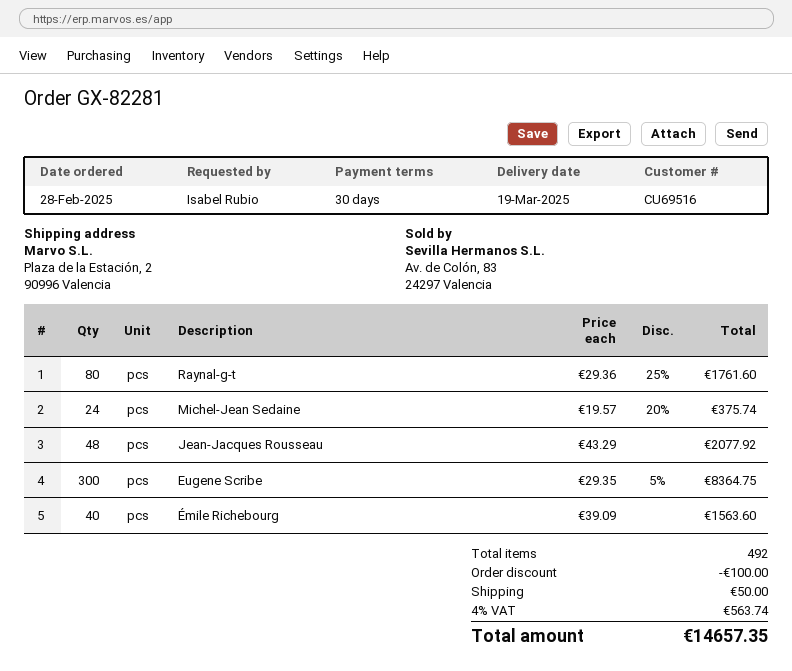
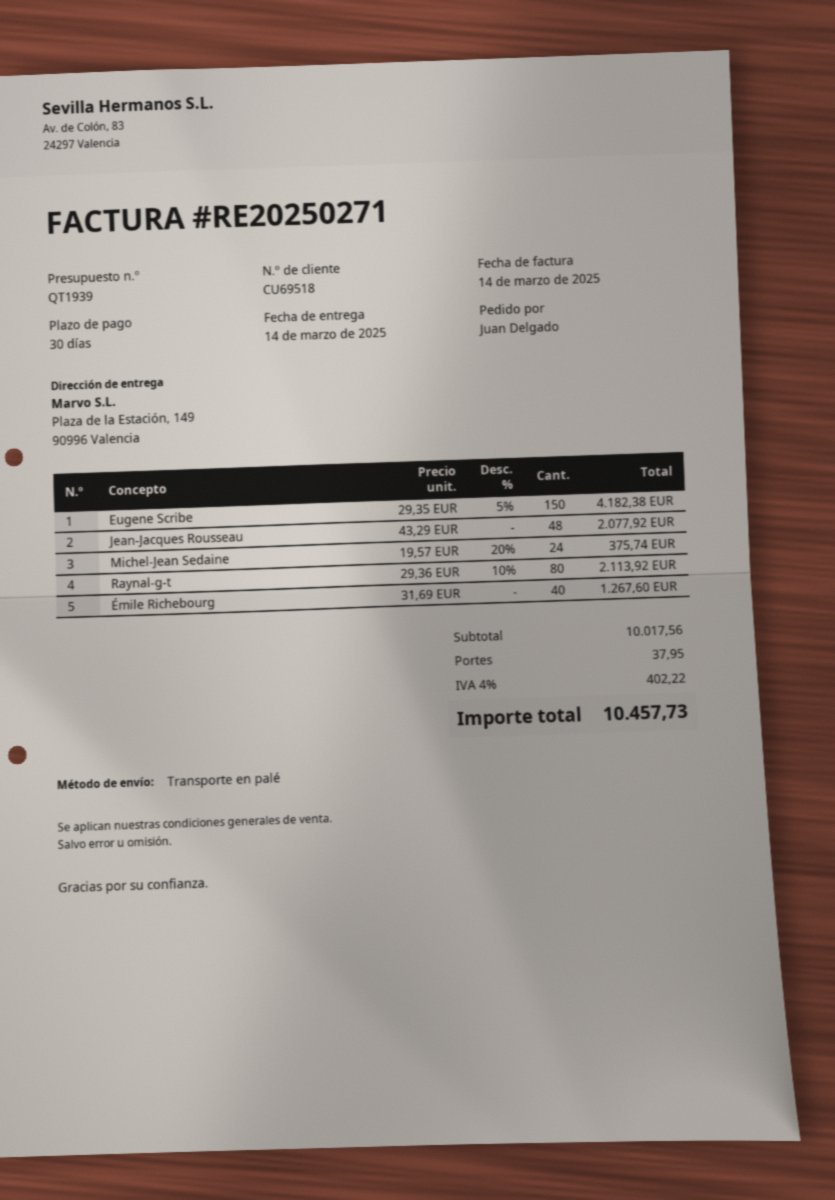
delivery date: 2025-03-19 -> 2025-03-14
customer number: CU69516 -> CU69518
ordered by: Isabel Rubio -> Juan Delgado
ship to: Plaza de la Estación, 2, 90996 Valencia -> Plaza de la Estación, 149, 90996 Valencia
Raynal-g-t: 80 x 29.36 - 25% = 1761.60 -> 80 x 29.36 - 10% = 2113.92
Eugene Scribe: 300 x 29.35 - 5% = 8364.75 -> 150 x 29.35 - 5% = 4182.38
Émile Richebourg: 40 x 39.09 = 1563.60 -> 40 x 31.69 = 1267.60
discount: 100.00 -> none
shipping: 50.00 -> 37.95
tax: 4% = 563.74 -> 4% = 402.22
total: 14657.35 -> 10457.73

